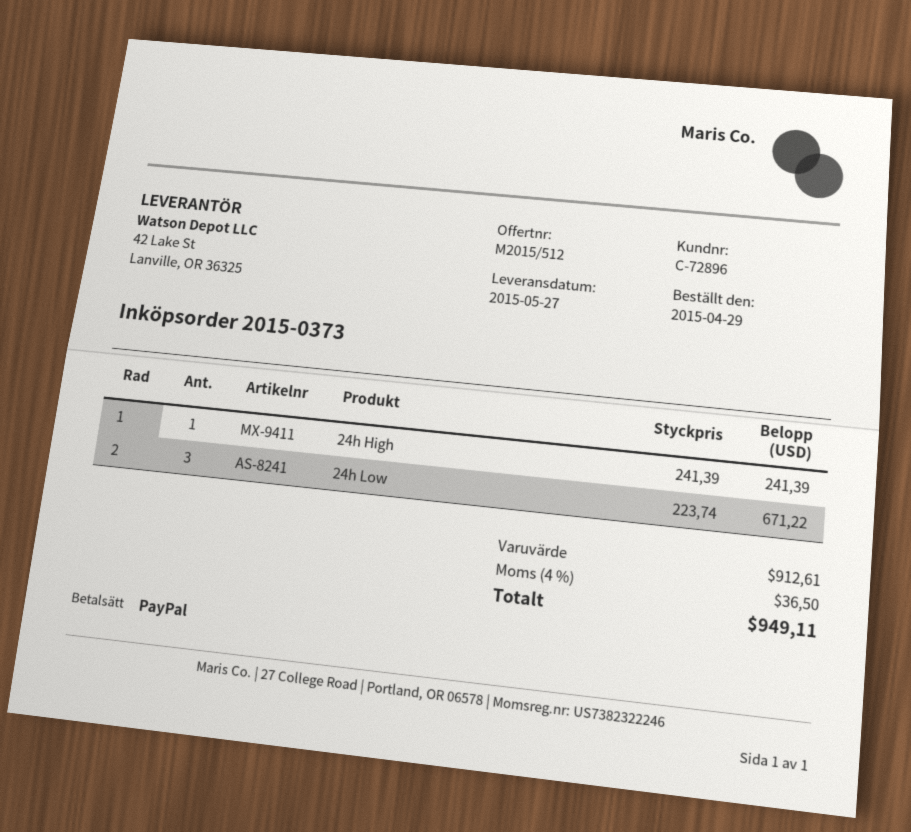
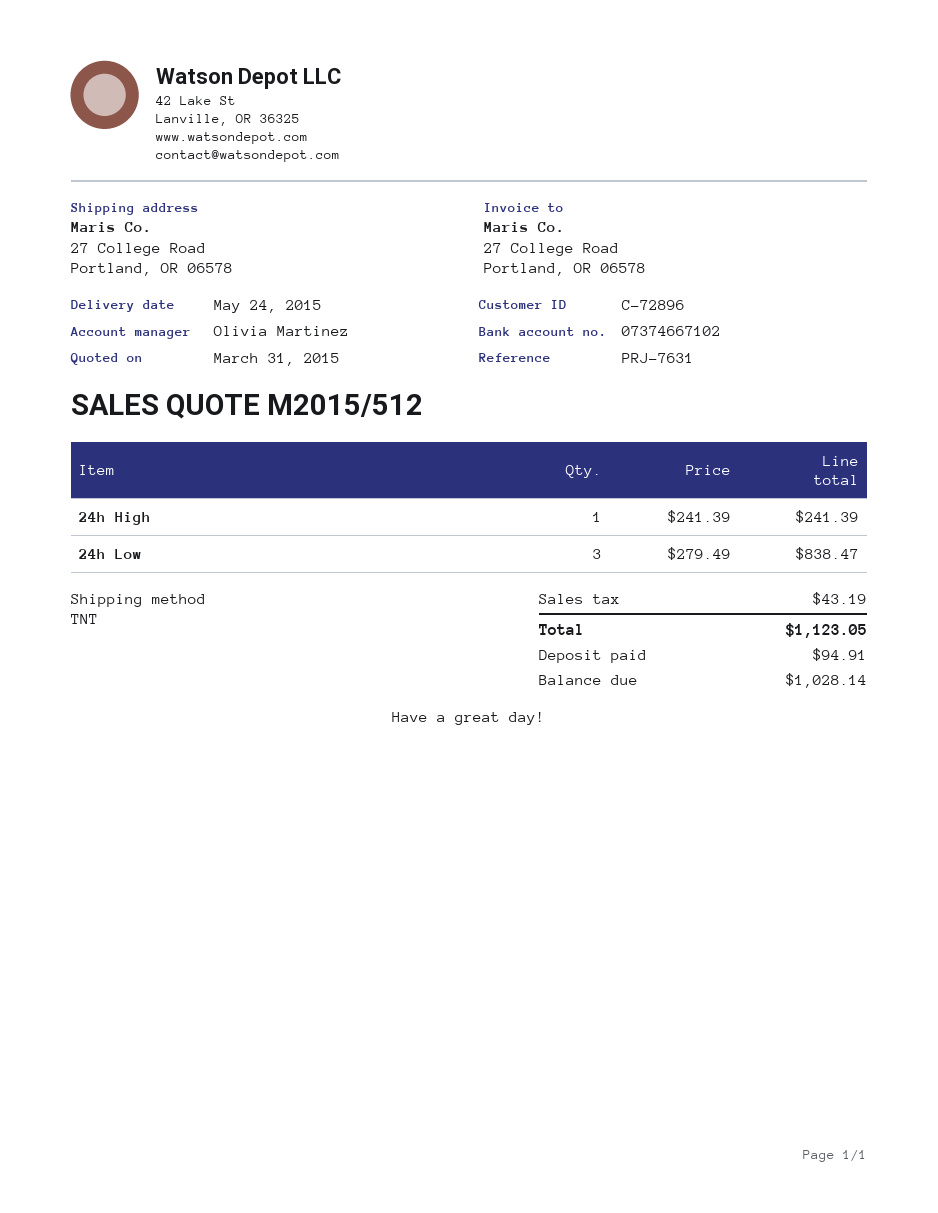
delivery date: 2015-05-27 -> 2015-05-24
24h Low: 3 x 223.74 = 671.22 -> 3 x 279.49 = 838.47
tax: 36.50 -> 43.19
total: 949.11 -> 1123.05

